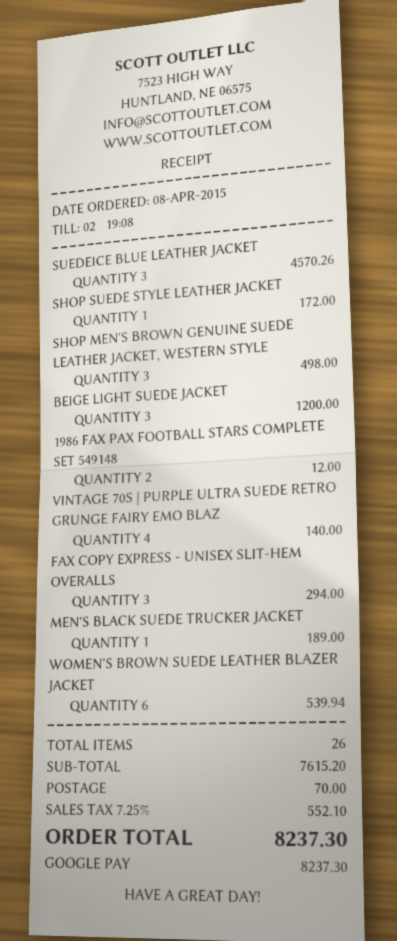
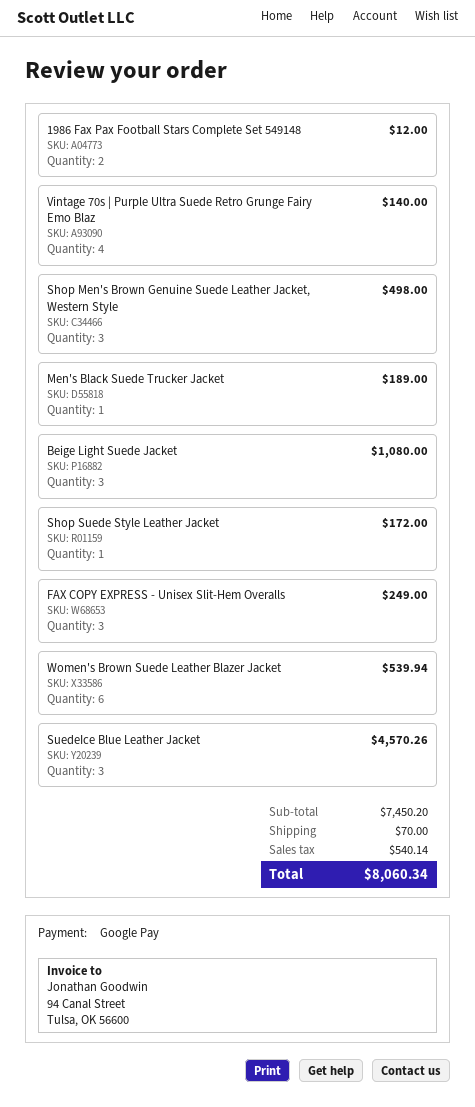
BEIGE LIGHT SUEDE JACKET: 3 for 1200.00 -> 3 for 1080.00
FAX COPY EXPRESS - UNISEX SLIT-HEM OVERALLS: 3 for 294.00 -> 3 for 249.00
subtotal: 7615.20 -> 7450.20
tax: 552.10 -> 540.14
total: 8237.30 -> 8060.34

